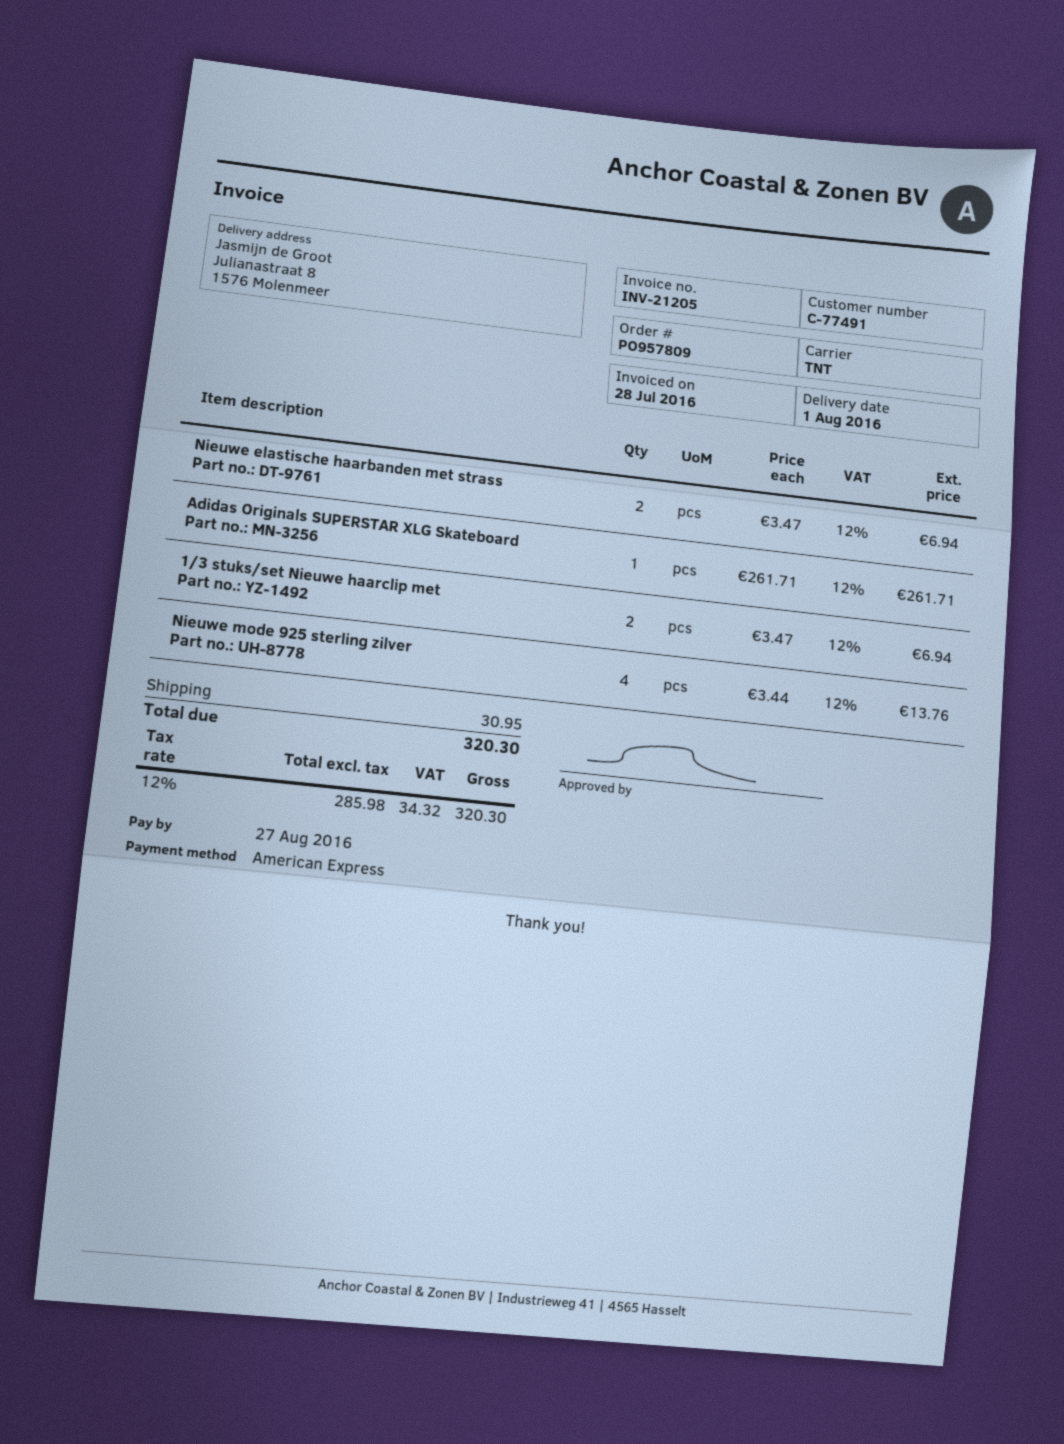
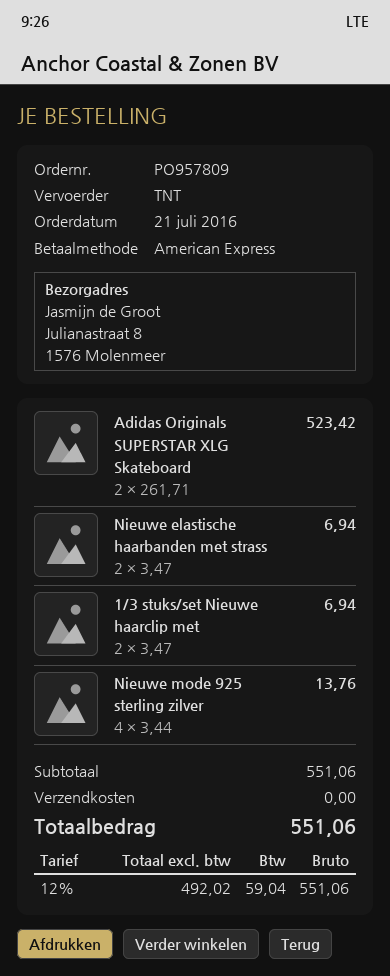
Adidas Originals SUPERSTAR XLG Skateboard: 1 x 261.71 = 261.71 -> 2 x 261.71 = 523.42
shipping: 30.95 -> 0.00
net: 285.98 -> 492.02
tax: 12% = 34.32 -> 12% = 59.04
total: 320.30 -> 551.06

